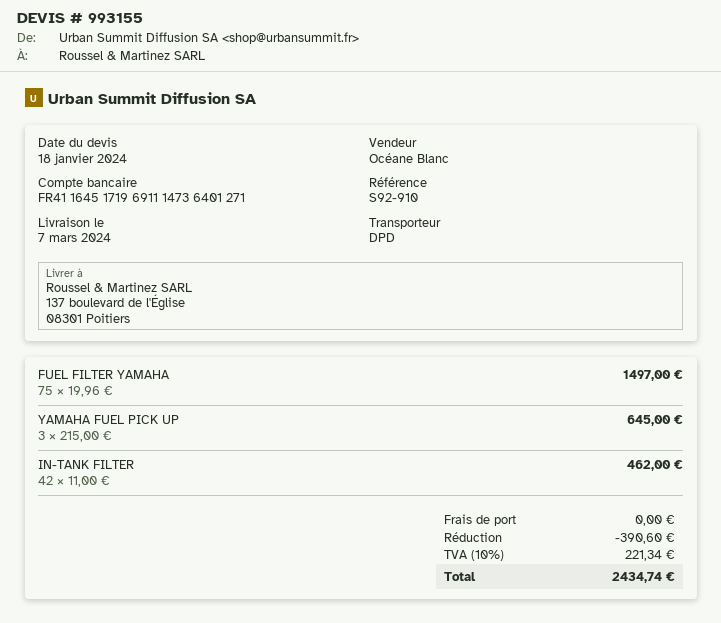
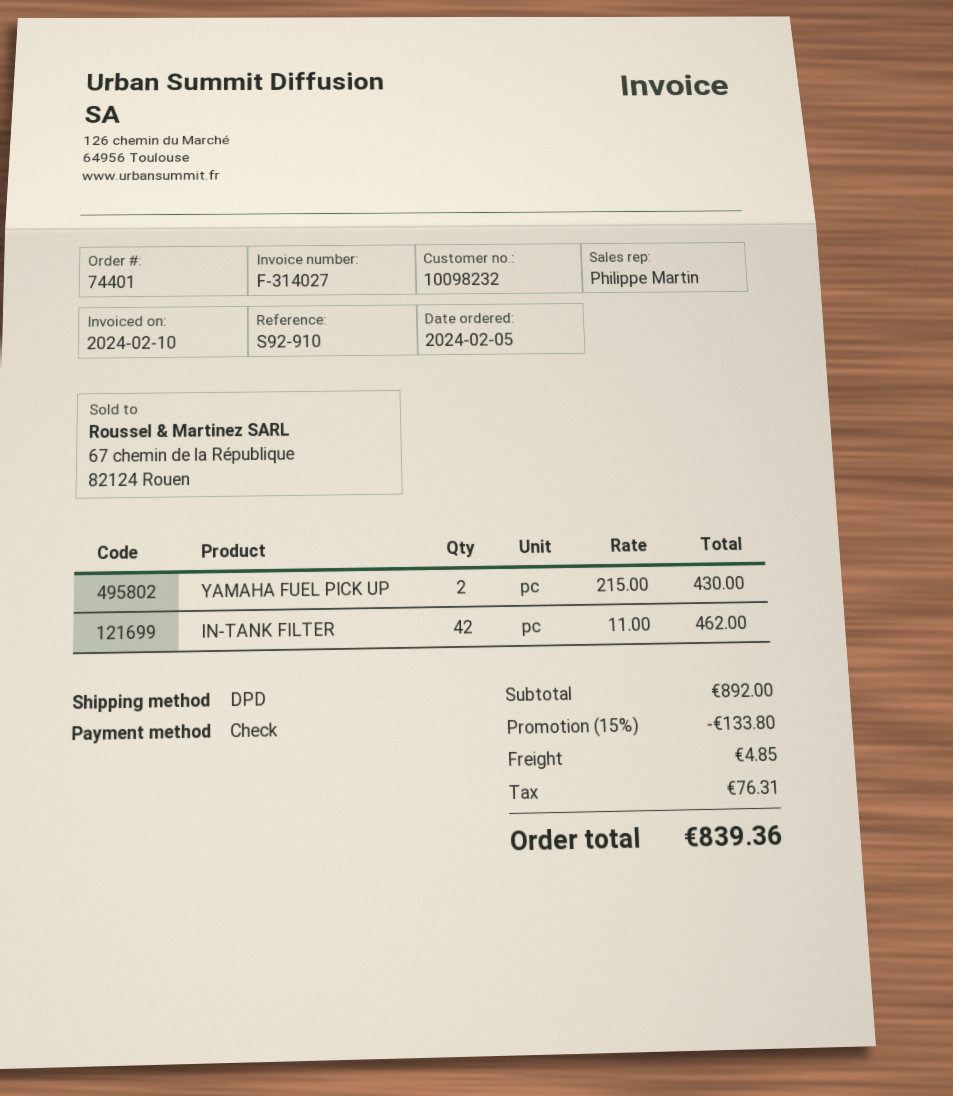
sales rep: Océane Blanc -> Philippe Martin
FUEL FILTER YAMAHA: 75 x 19.96 = 1497.00 -> none
YAMAHA FUEL PICK UP: 3 x 215.00 = 645.00 -> 2 x 215.00 = 430.00
discount: 390.60 -> 133.80
shipping: 0.00 -> 4.85
tax: 221.34 -> 76.31
total: 2434.74 -> 839.36

